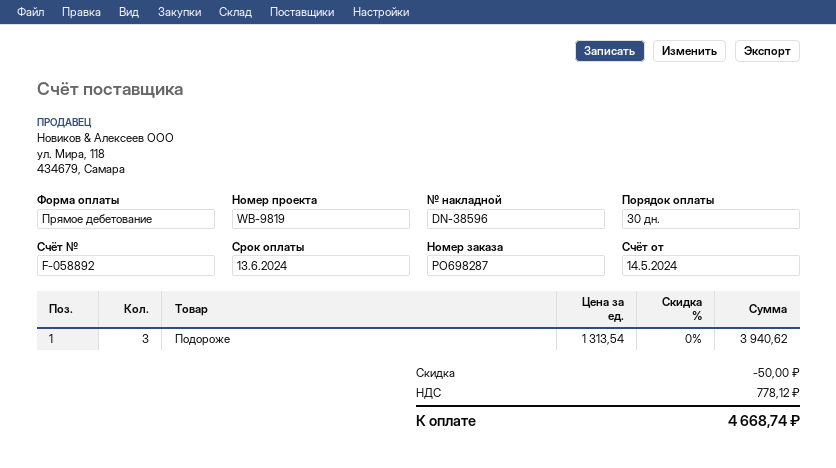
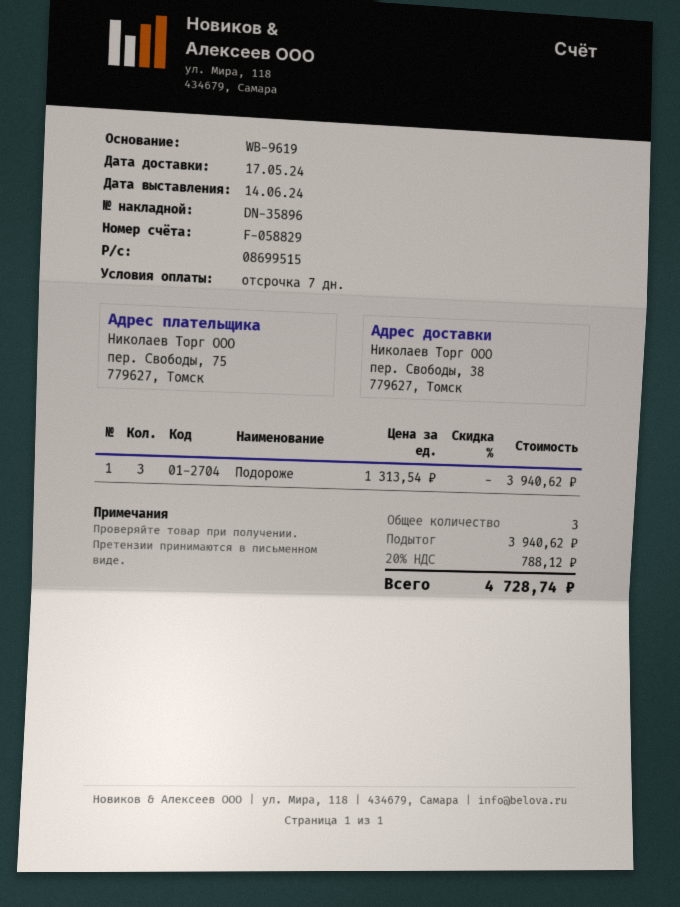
delivery note number: DN-38596 -> DN-35896
invoice number: F-058892 -> F-058829
invoice date: 2024-05-14 -> 2024-06-14
payment terms: 30 days -> 7 days
reference: WB-9819 -> WB-9619
discount: 50.00 -> none
tax: 778.12 -> 788.12
total: 4668.74 -> 4728.74

